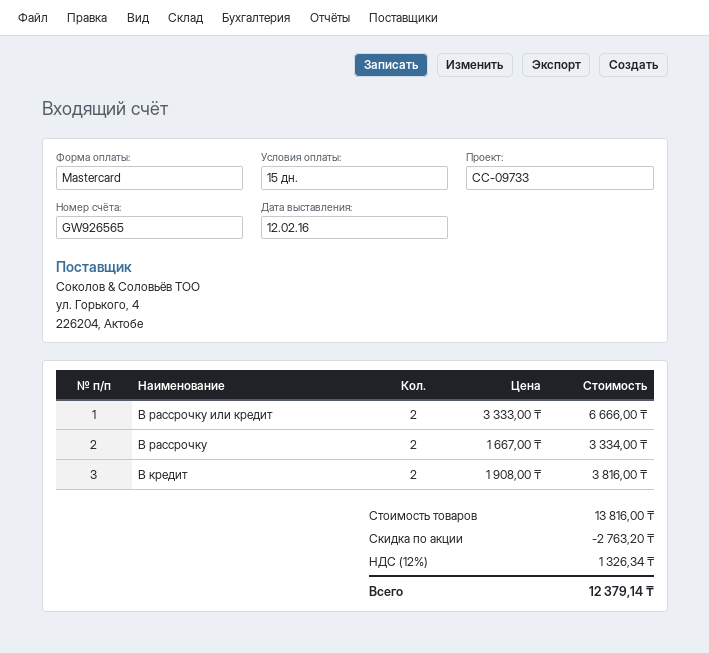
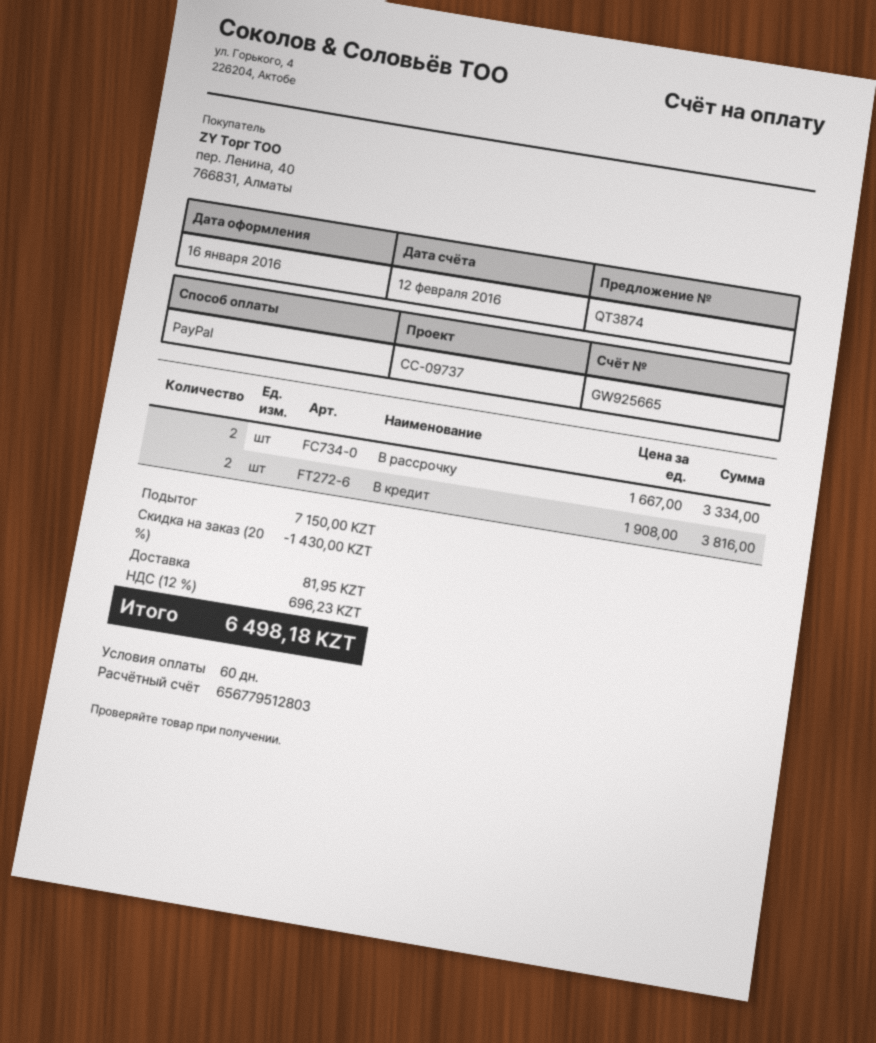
invoice number: GW926565 -> GW925665
payment terms: 15 days -> 60 days
reference: CC-09733 -> CC-09737
payment method: Mastercard -> PayPal
В рассрочку или кредит: 2 x 3333.00 = 6666.00 -> none
subtotal: 13816.00 -> 7150.00
discount: 2763.20 -> 1430.00
shipping: none -> 81.95
tax: 12% = 1326.34 -> 12% = 696.23
total: 12379.14 -> 6498.18

